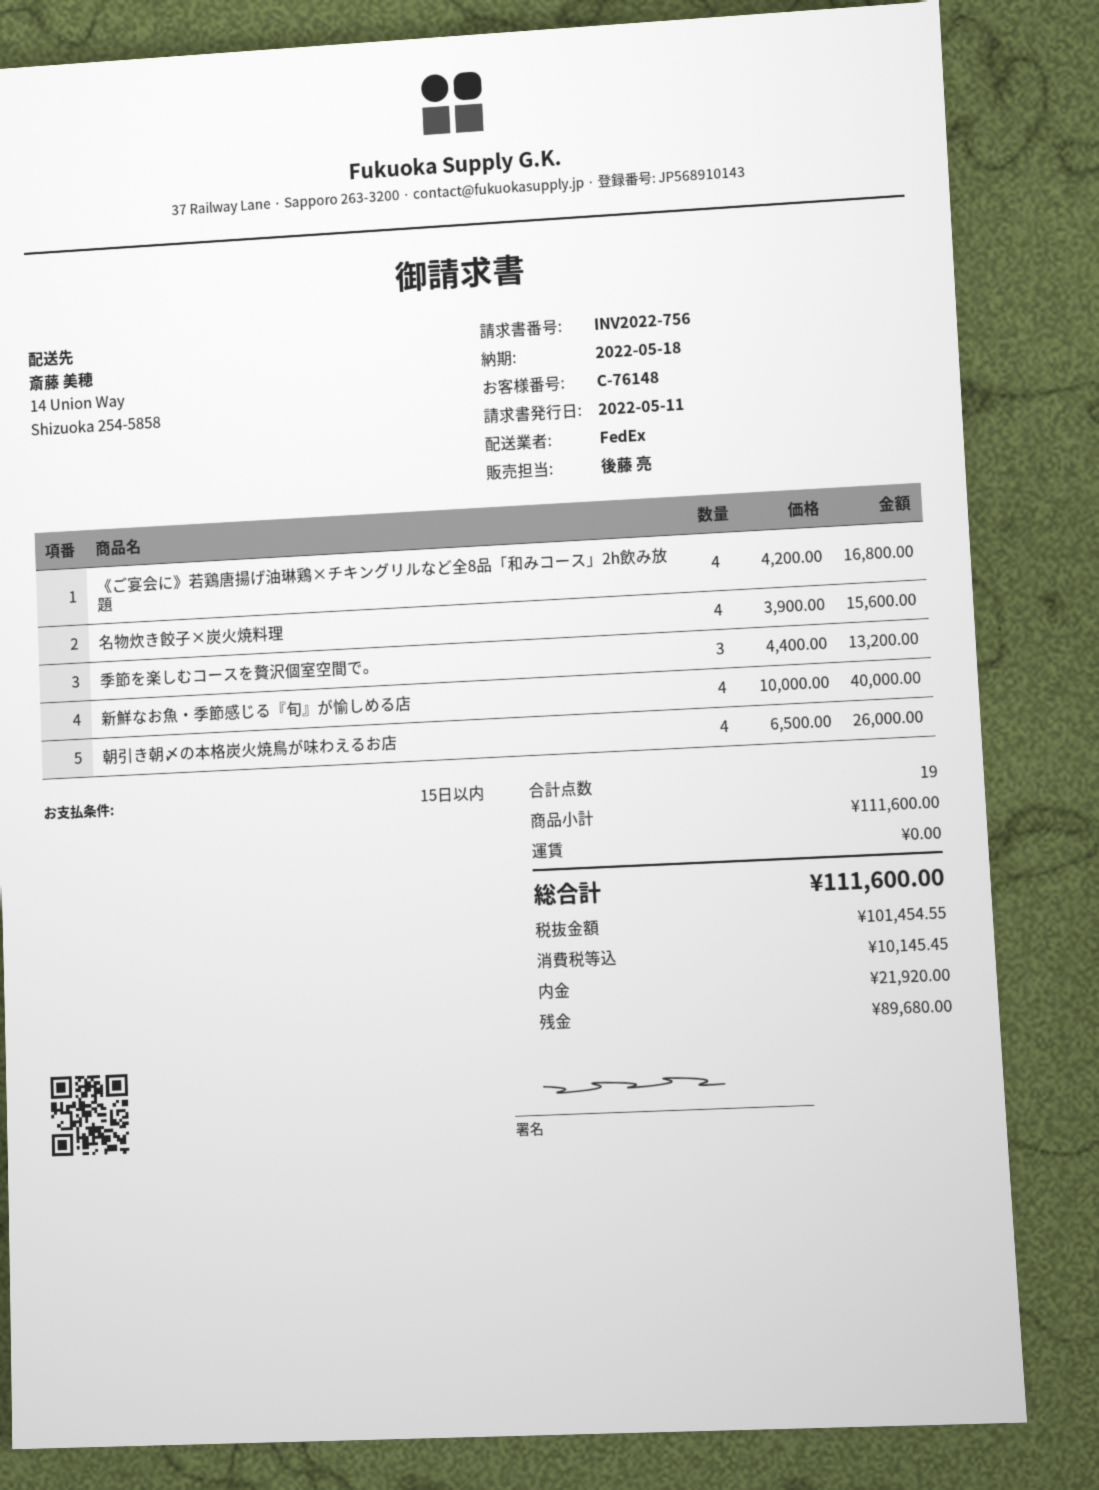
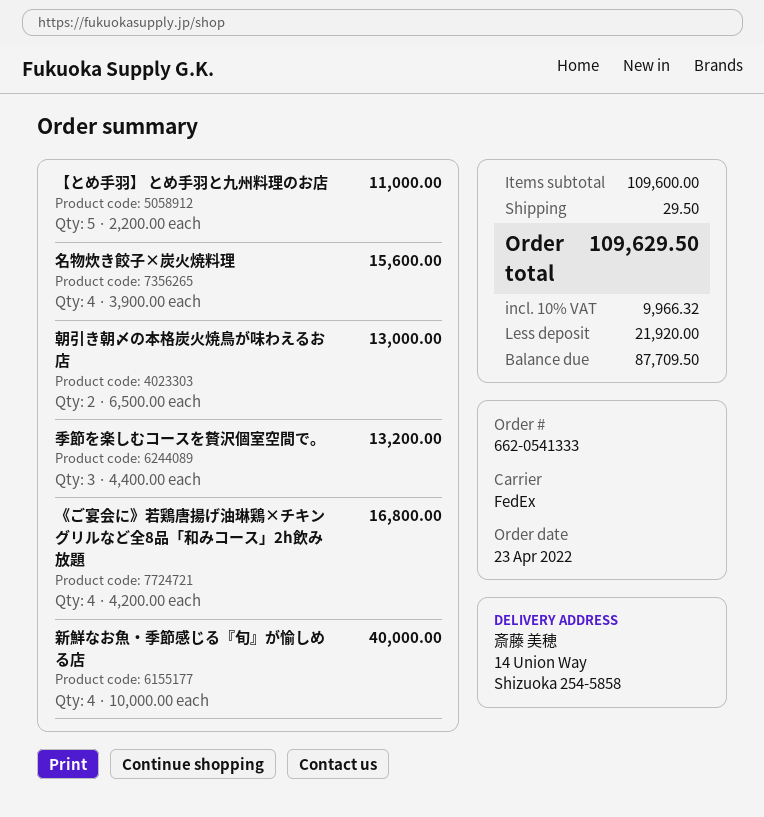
朝引き朝〆の本格炭火焼鳥が味わえるお店: 4 x 6500.00 = 26000.00 -> 2 x 6500.00 = 13000.00
【とめ手羽】 とめ手羽と九州料理のお店: none -> 5 x 2200.00 = 11000.00
subtotal: 111600.00 -> 109600.00
shipping: 0.00 -> 29.50
tax: 10145.45 -> 9966.32
total: 111600.00 -> 109629.50
balance: 89680.00 -> 87709.50

